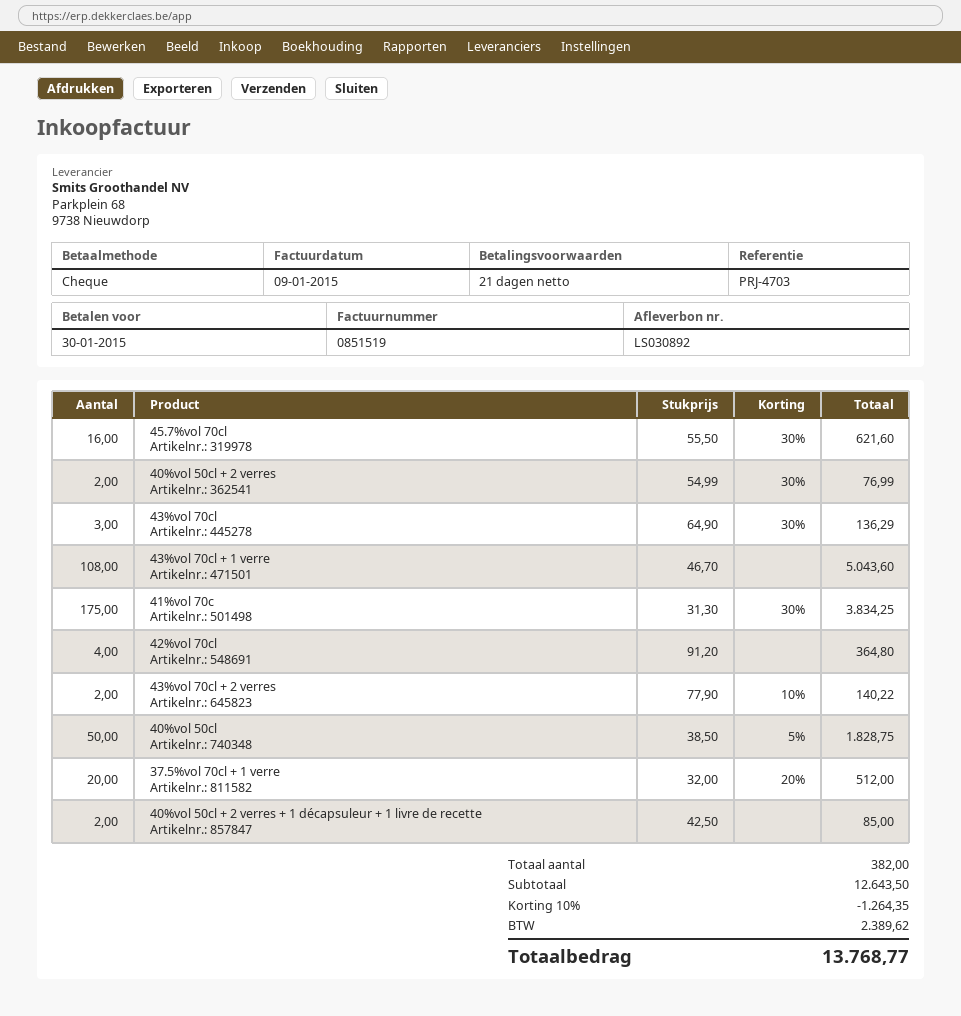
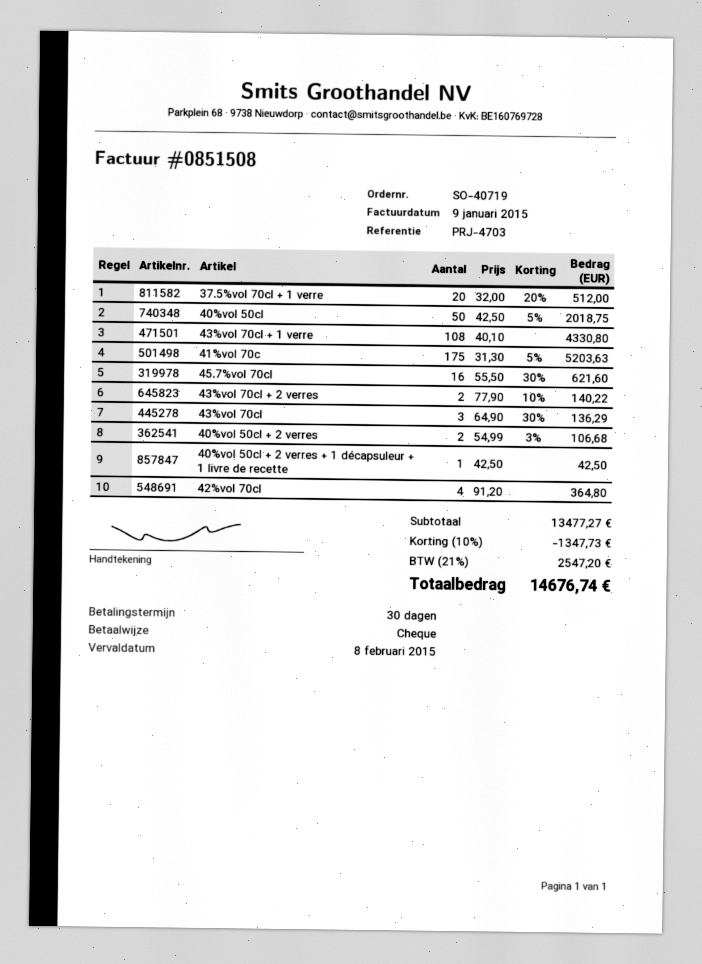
invoice number: 0851519 -> 0851508
payment terms: 21 days -> 30 days
due date: 2015-01-30 -> 2015-02-08
40%vol 50cl + 2 verres: 2 x 54.99 - 30% = 76.99 -> 2 x 54.99 - 3% = 106.68
43%vol 70cl + 1 verre: 108 x 46.70 = 5043.60 -> 108 x 40.10 = 4330.80
41%vol 70c: 175 x 31.30 - 30% = 3834.25 -> 175 x 31.30 - 5% = 5203.63
40%vol 50cl: 50 x 38.50 - 5% = 1828.75 -> 50 x 42.50 - 5% = 2018.75
40%vol 50cl + 2 verres + 1 décapsuleur + 1 livre de recette: 2 x 42.50 = 85.00 -> 1 x 42.50 = 42.50
subtotal: 12643.50 -> 13477.27
discount: 10% = 1264.35 -> 10% = 1347.73
tax: 2389.62 -> 2547.20
total: 13768.77 -> 14676.74

